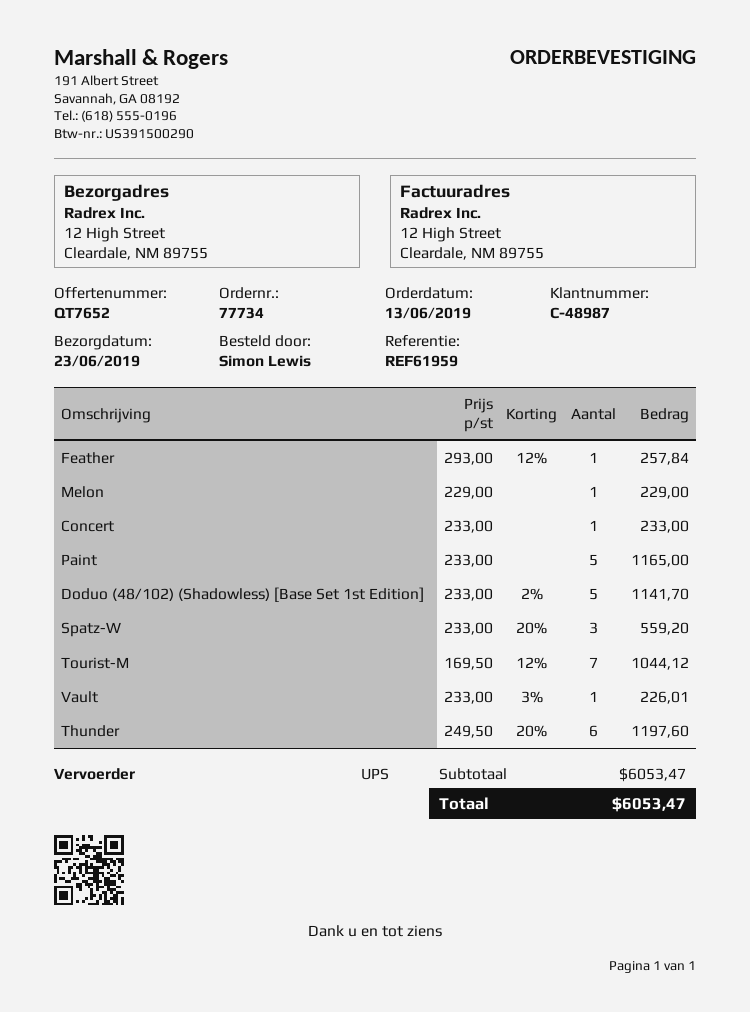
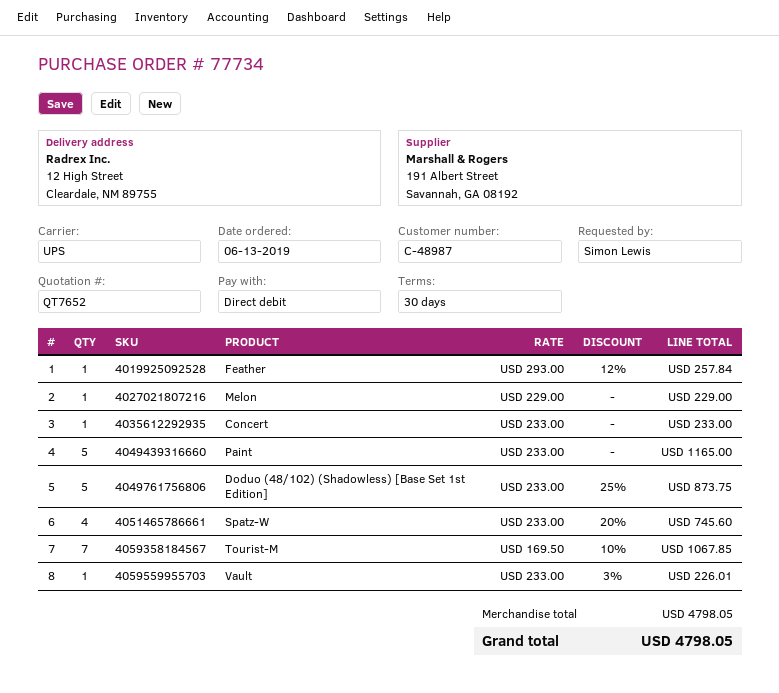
Doduo (48/102) (Shadowless) [Base Set 1st Edition]: 5 x 233.00 - 2% = 1141.70 -> 5 x 233.00 - 25% = 873.75
Spatz-W: 3 x 233.00 - 20% = 559.20 -> 4 x 233.00 - 20% = 745.60
Tourist-M: 7 x 169.50 - 12% = 1044.12 -> 7 x 169.50 - 10% = 1067.85
Thunder: 6 x 249.50 - 20% = 1197.60 -> none
subtotal: 6053.47 -> 4798.05
total: 6053.47 -> 4798.05

